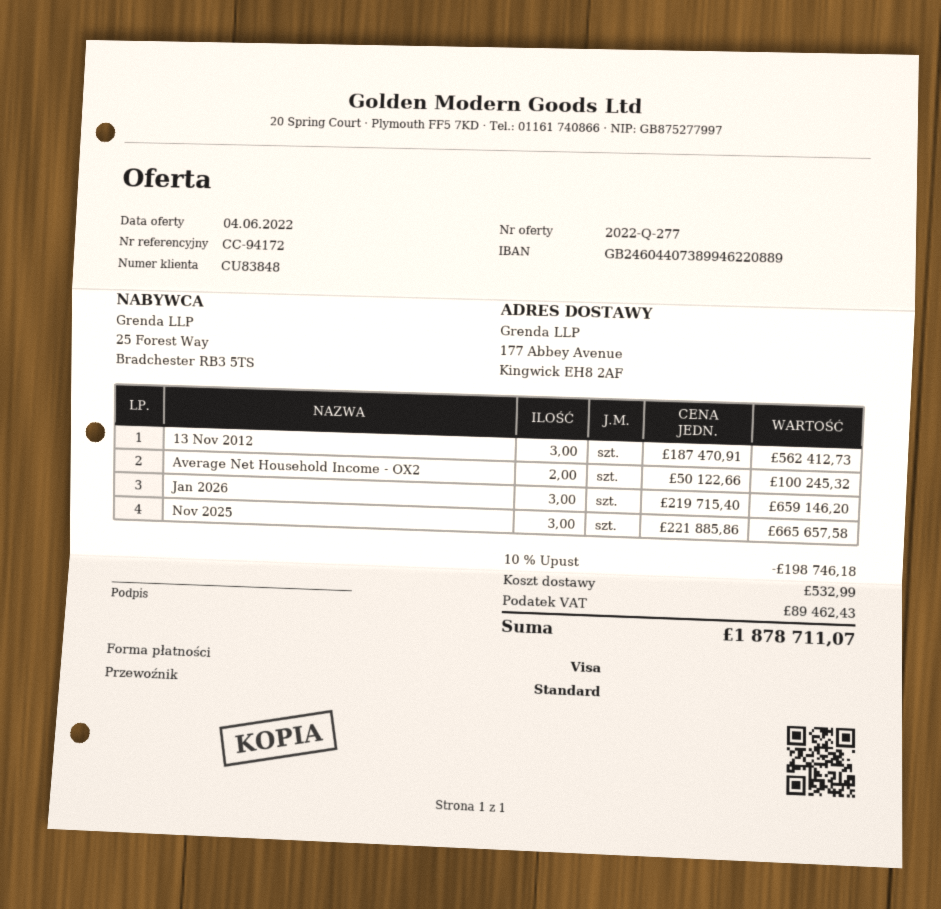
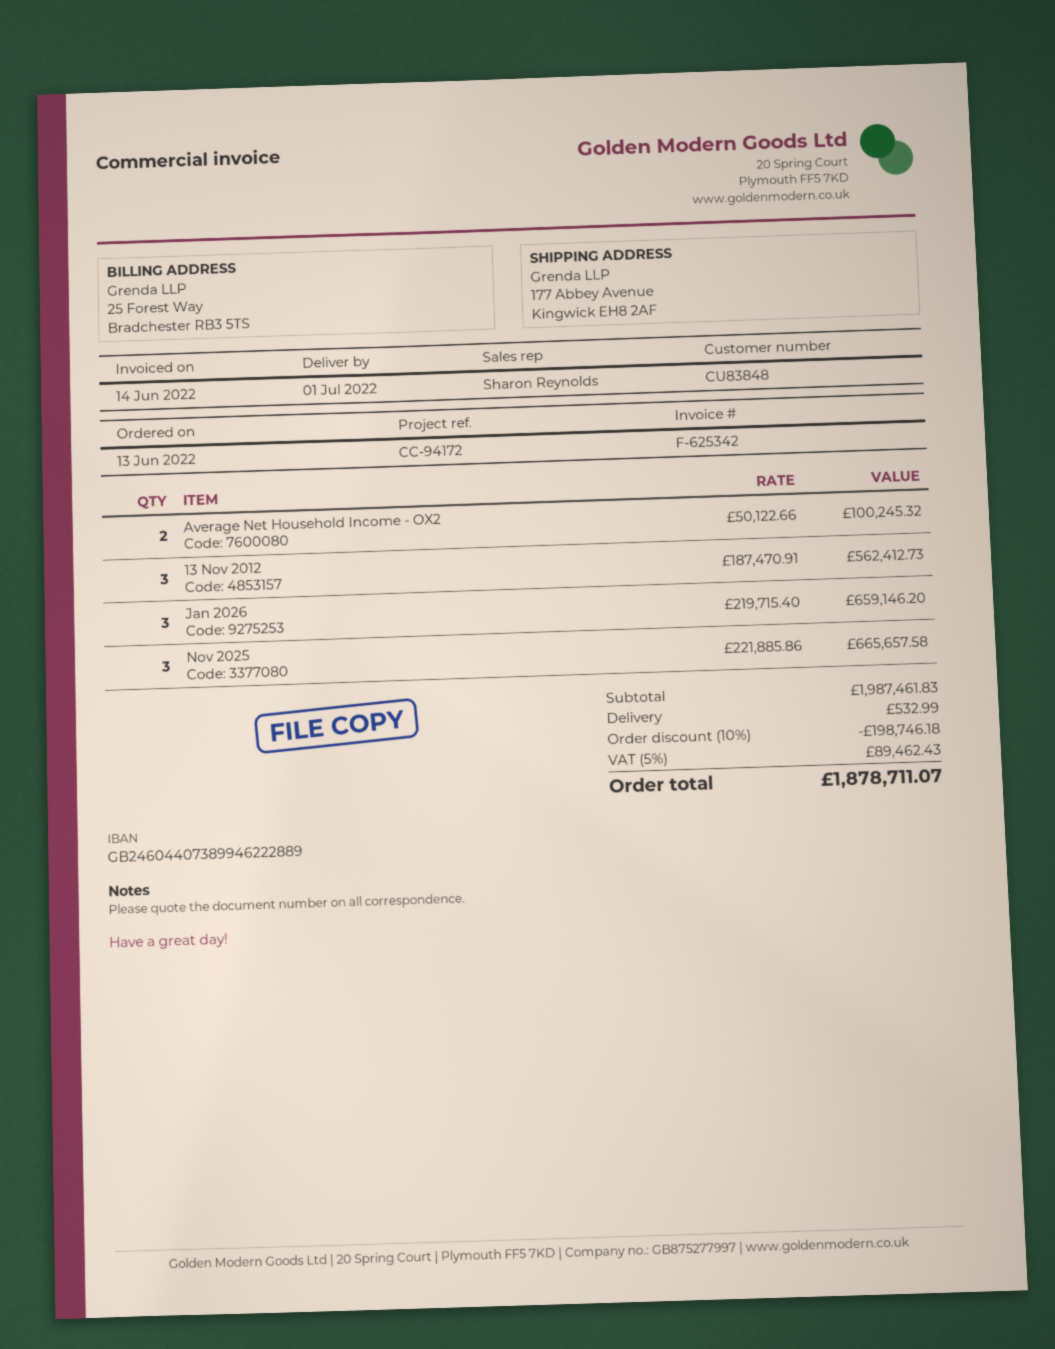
bank account: GB24604407389946220889 -> GB24604407389946222889

